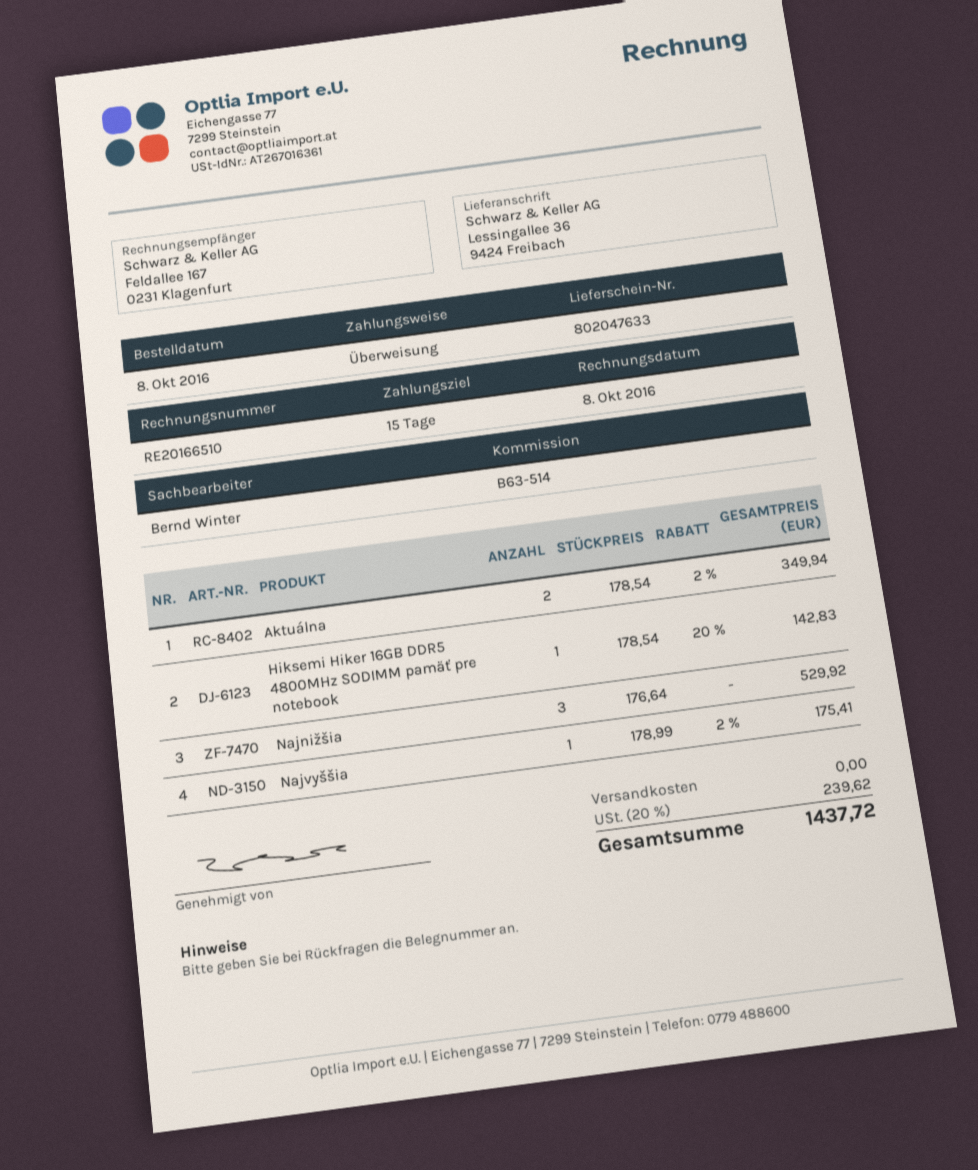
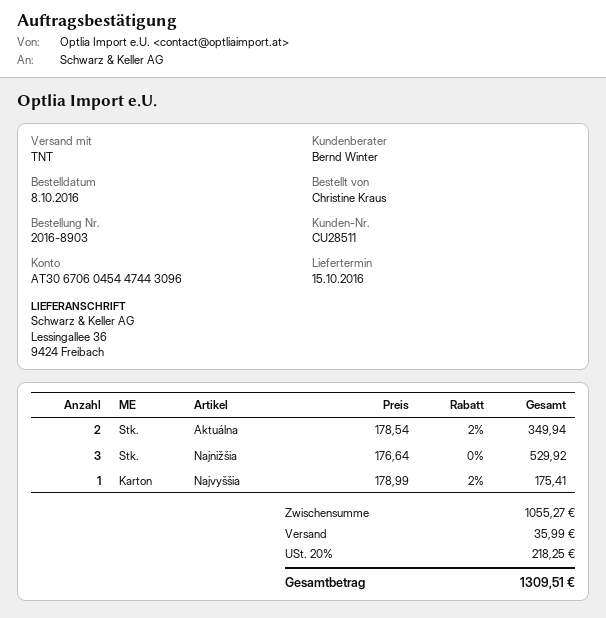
Hiksemi Hiker 16GB DDR5 4800MHz SODIMM pamäť pre notebook: 1 x 178.54 - 20% = 142.83 -> none
shipping: 0.00 -> 35.99
tax: 20% = 239.62 -> 20% = 218.25
total: 1437.72 -> 1309.51

